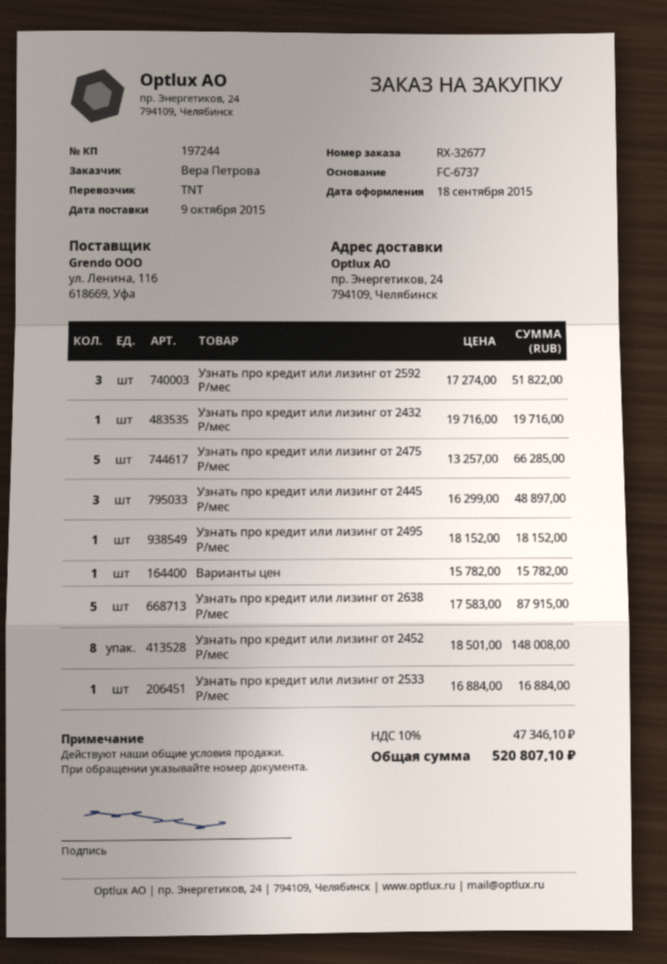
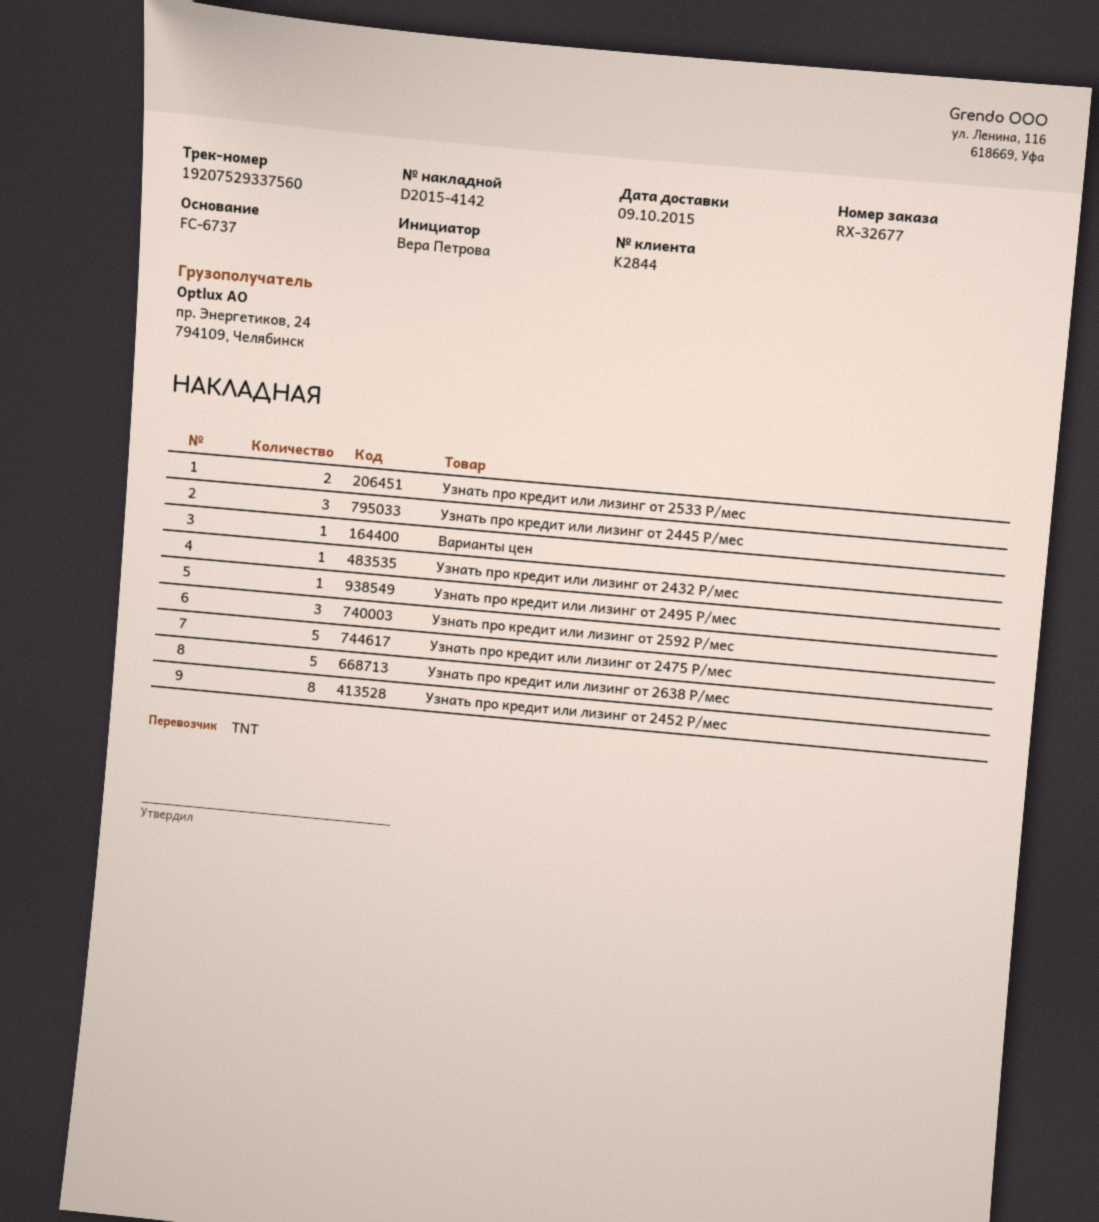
Узнать про кредит или лизинг от 2533 Р/мес: 1 -> 2

